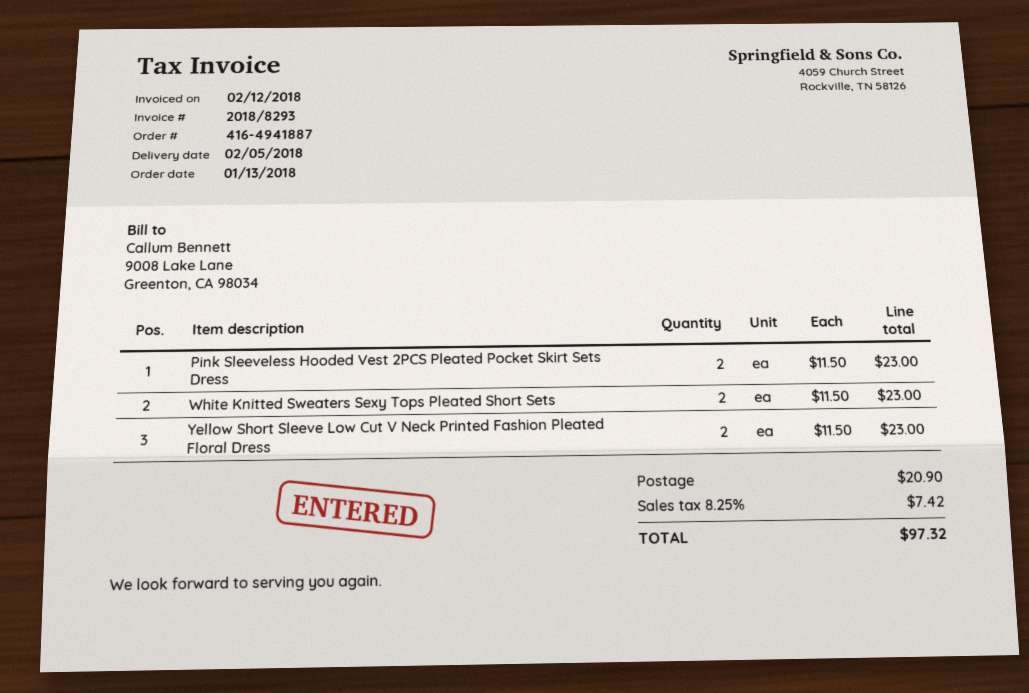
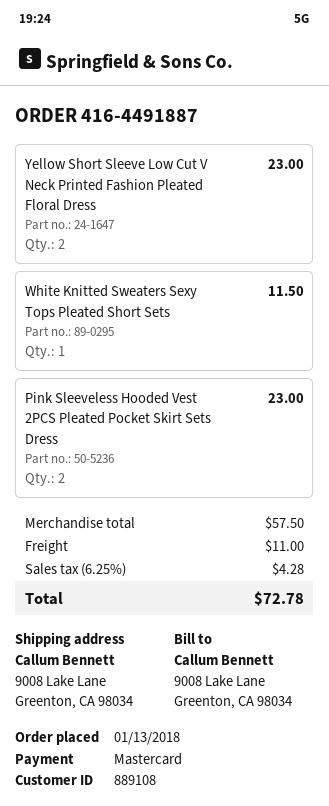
order number: 416-4941887 -> 416-4491887
White Knitted Sweaters Sexy Tops Pleated Short Sets: 2 for 23.00 -> 1 for 11.50
shipping: 20.90 -> 11.00
tax: 8.25% = 7.42 -> 6.25% = 4.28
total: 97.32 -> 72.78

